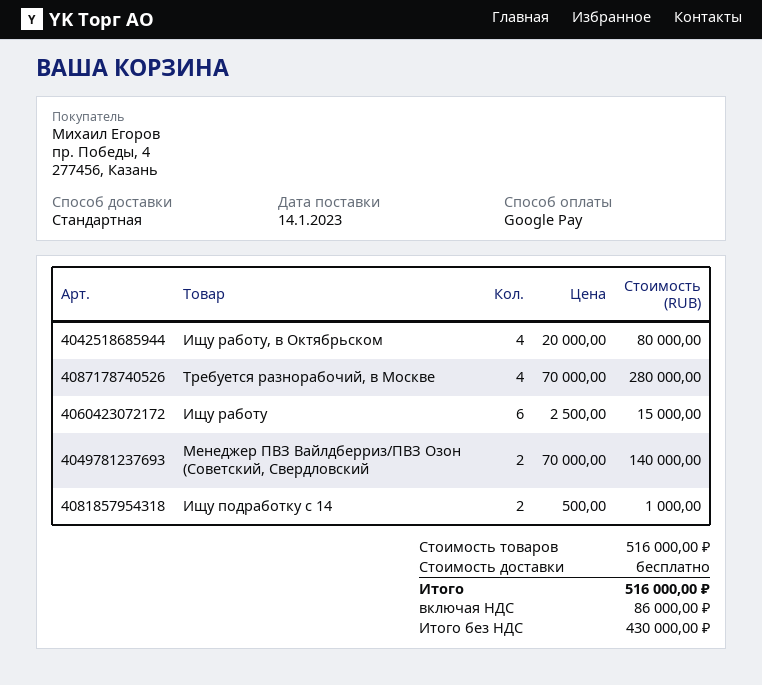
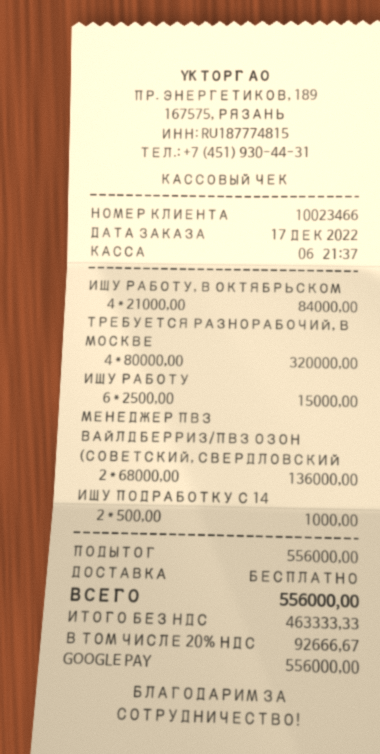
Ищу работу, в Октябрьском: 4 x 20000.00 = 80000.00 -> 4 x 21000.00 = 84000.00
Требуется разнорабочий, в Москве: 4 x 70000.00 = 280000.00 -> 4 x 80000.00 = 320000.00
Менеджер ПВЗ Вайлдберриз/ПВЗ Озон (Советский, Свердловский: 2 x 70000.00 = 140000.00 -> 2 x 68000.00 = 136000.00
subtotal: 516000.00 -> 556000.00
net: 430000.00 -> 463333.33
tax: 86000.00 -> 92666.67
total: 516000.00 -> 556000.00

